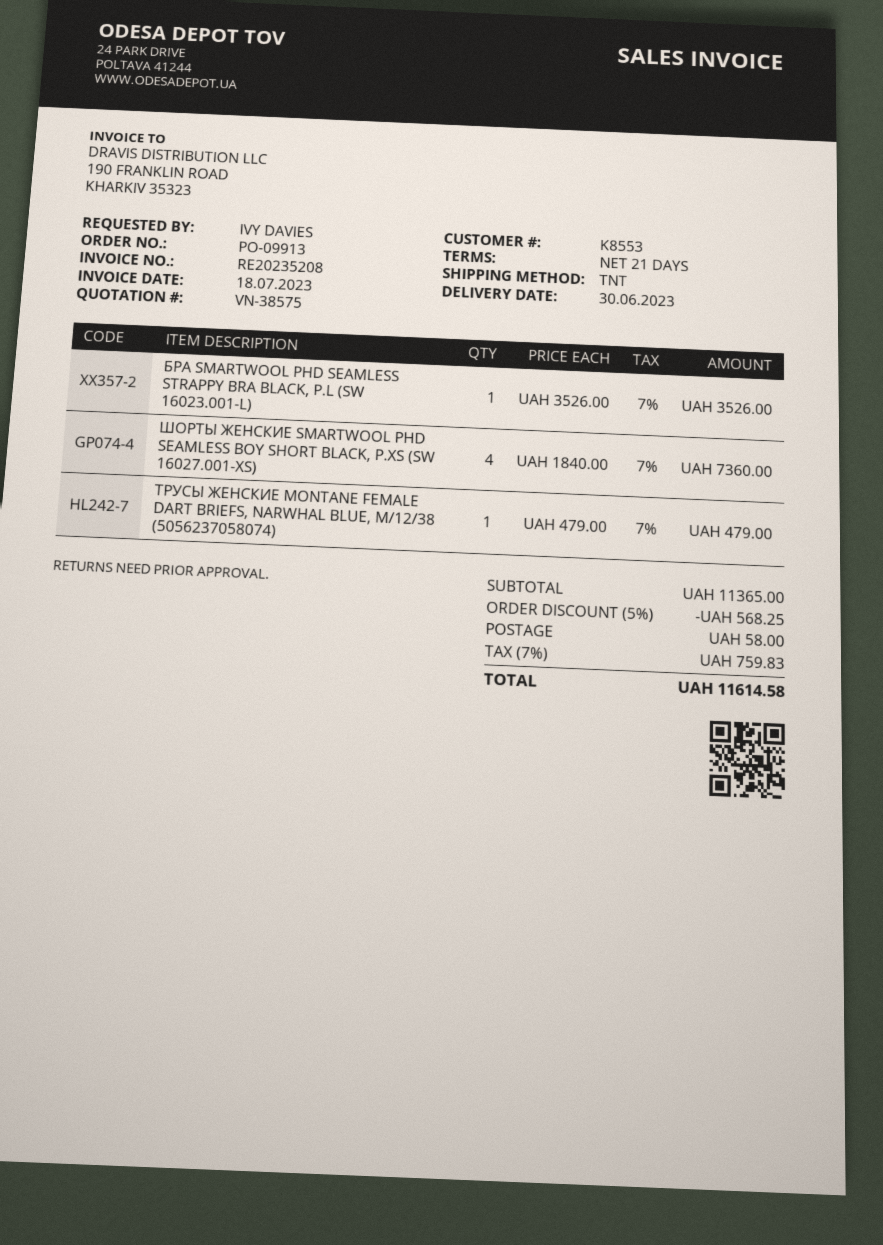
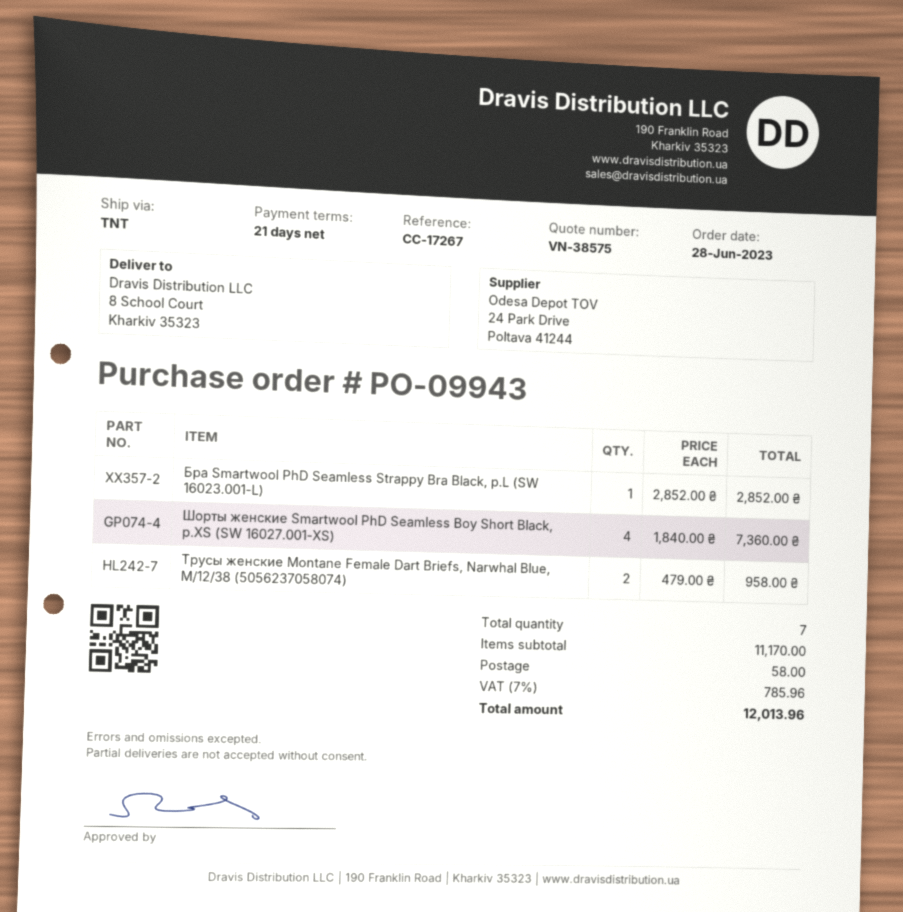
order number: PO-09913 -> PO-09943
БРА SMARTWOOL PHD SEAMLESS STRAPPY BRA BLACK, Р.L (SW 16023.001-L): 1 x 3526.00 = 3526.00 -> 1 x 2852.00 = 2852.00
ТРУСЫ ЖЕНСКИЕ MONTANE FEMALE DART BRIEFS, NARWHAL BLUE, M/12/38 (5056237058074): 1 x 479.00 = 479.00 -> 2 x 479.00 = 958.00
subtotal: 11365.00 -> 11170.00
discount: 5% = 568.25 -> none
tax: 7% = 759.83 -> 7% = 785.96
total: 11614.58 -> 12013.96

